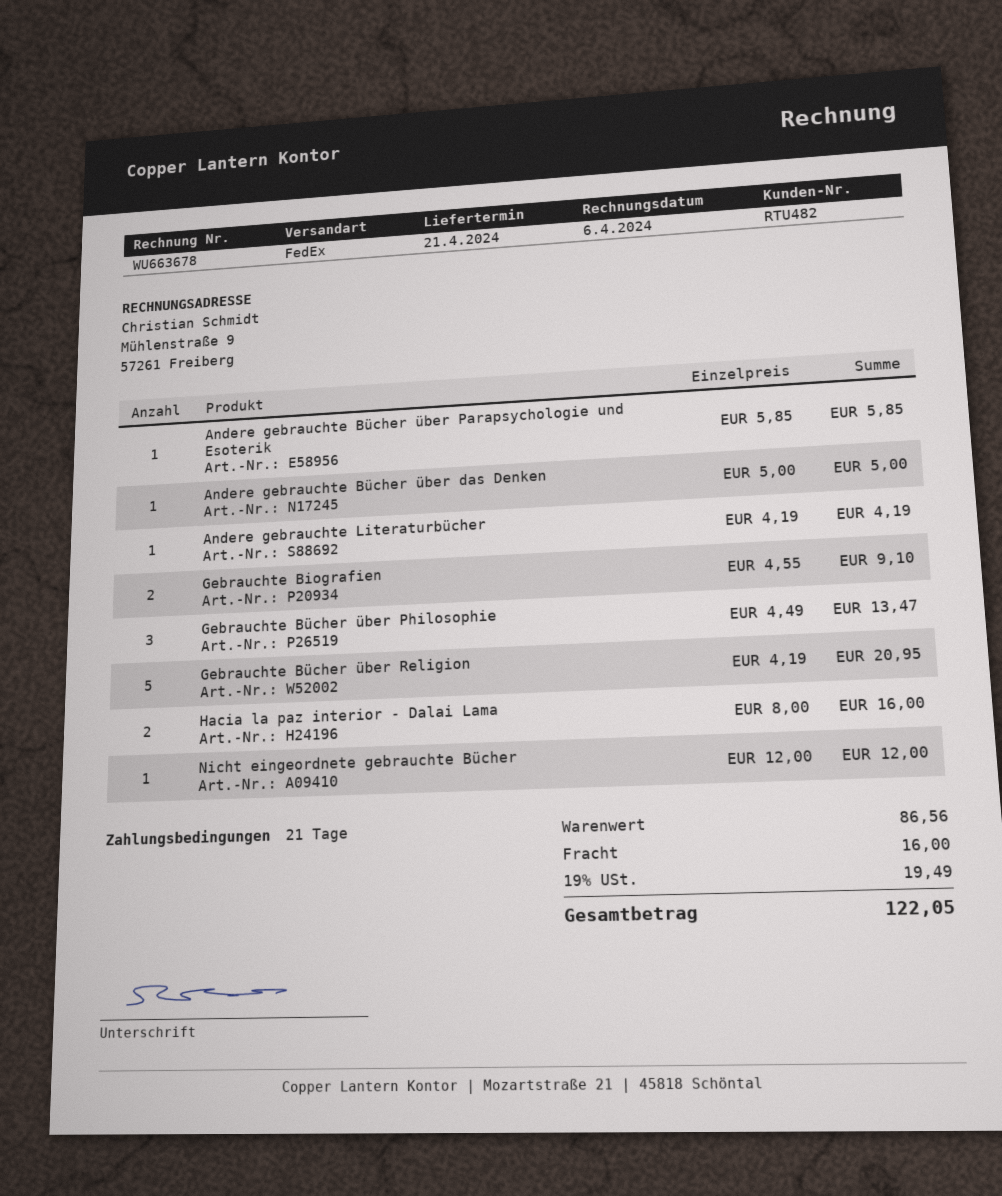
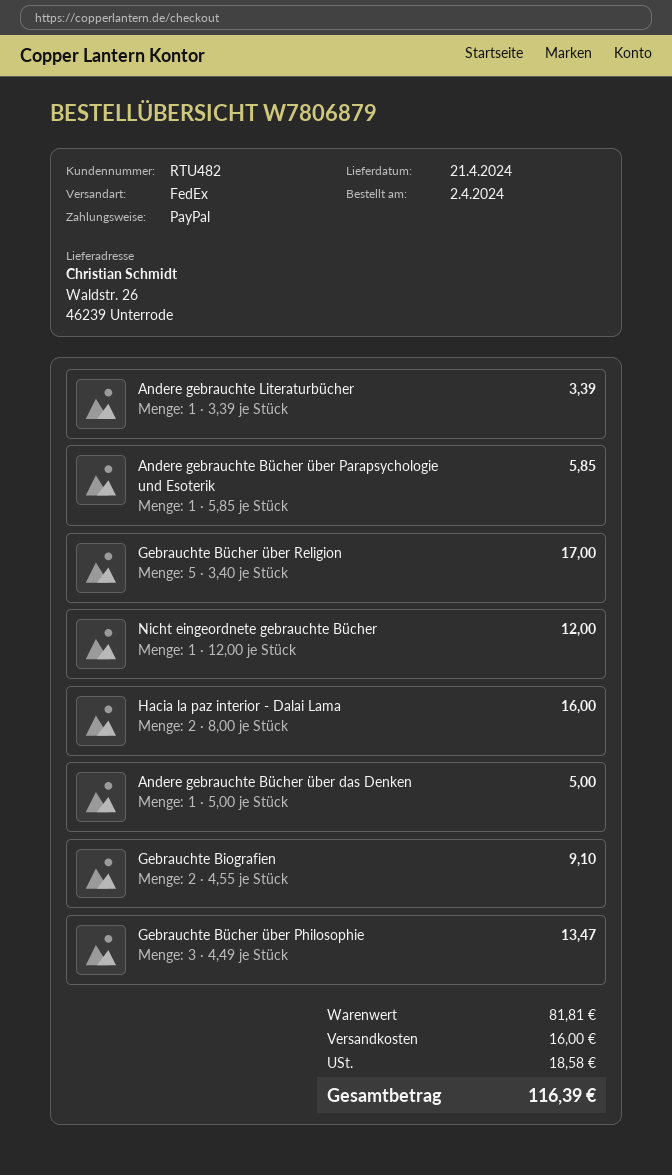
Andere gebrauchte Literaturbücher: 1 x 4.19 = 4.19 -> 1 x 3.39 = 3.39
Gebrauchte Bücher über Religion: 5 x 4.19 = 20.95 -> 5 x 3.40 = 17.00
subtotal: 86.56 -> 81.81
tax: 19.49 -> 18.58
total: 122.05 -> 116.39

